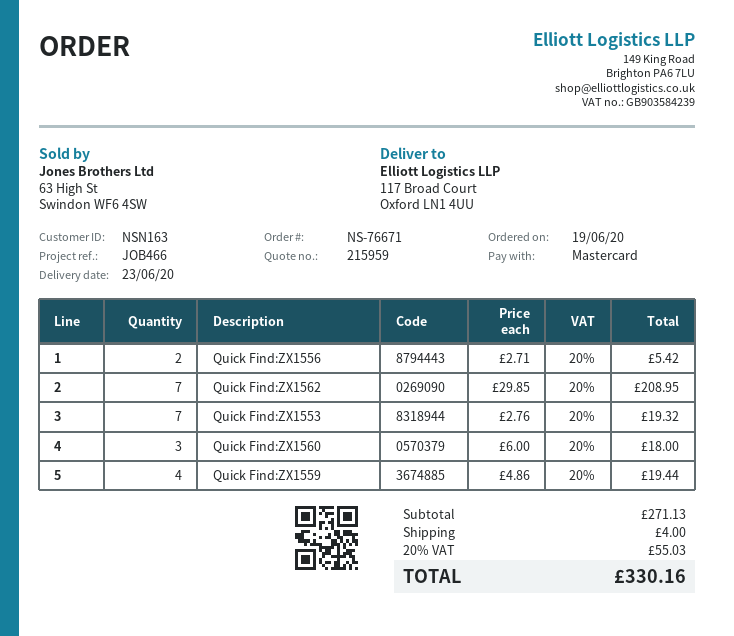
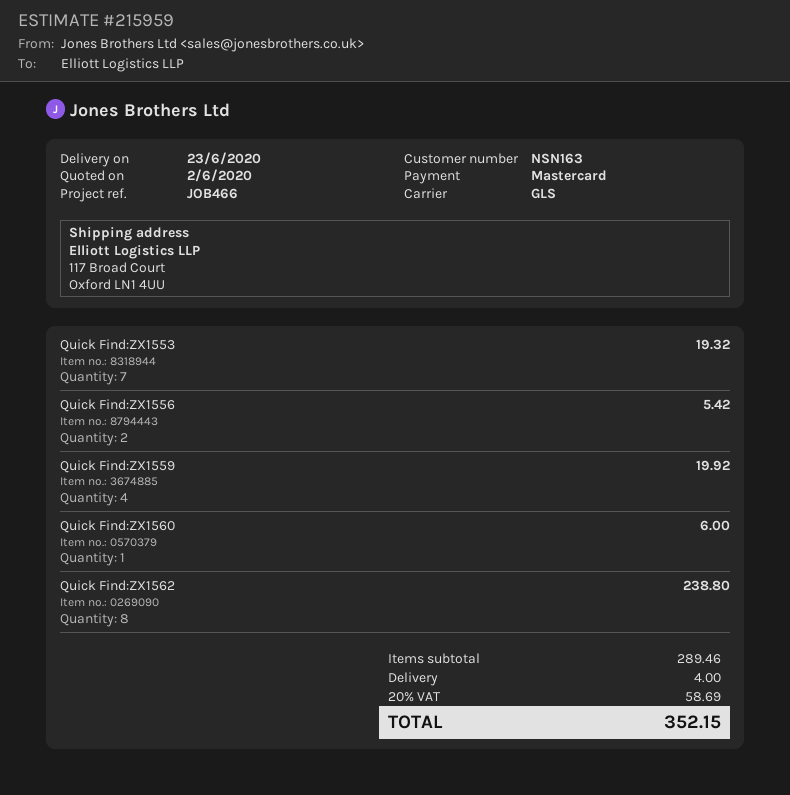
Quick Find:ZX1562: 7 for 208.95 -> 8 for 238.80
Quick Find:ZX1560: 3 for 18.00 -> 1 for 6.00
Quick Find:ZX1559: 4 for 19.44 -> 4 for 19.92
subtotal: 271.13 -> 289.46
tax: 20% = 55.03 -> 20% = 58.69
total: 330.16 -> 352.15

